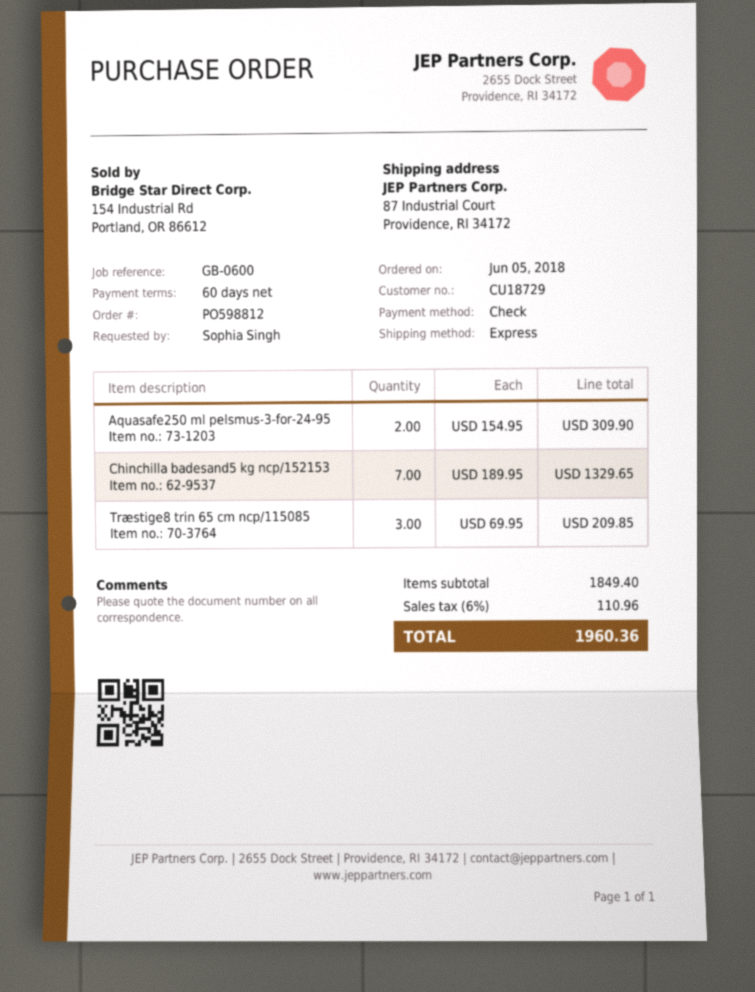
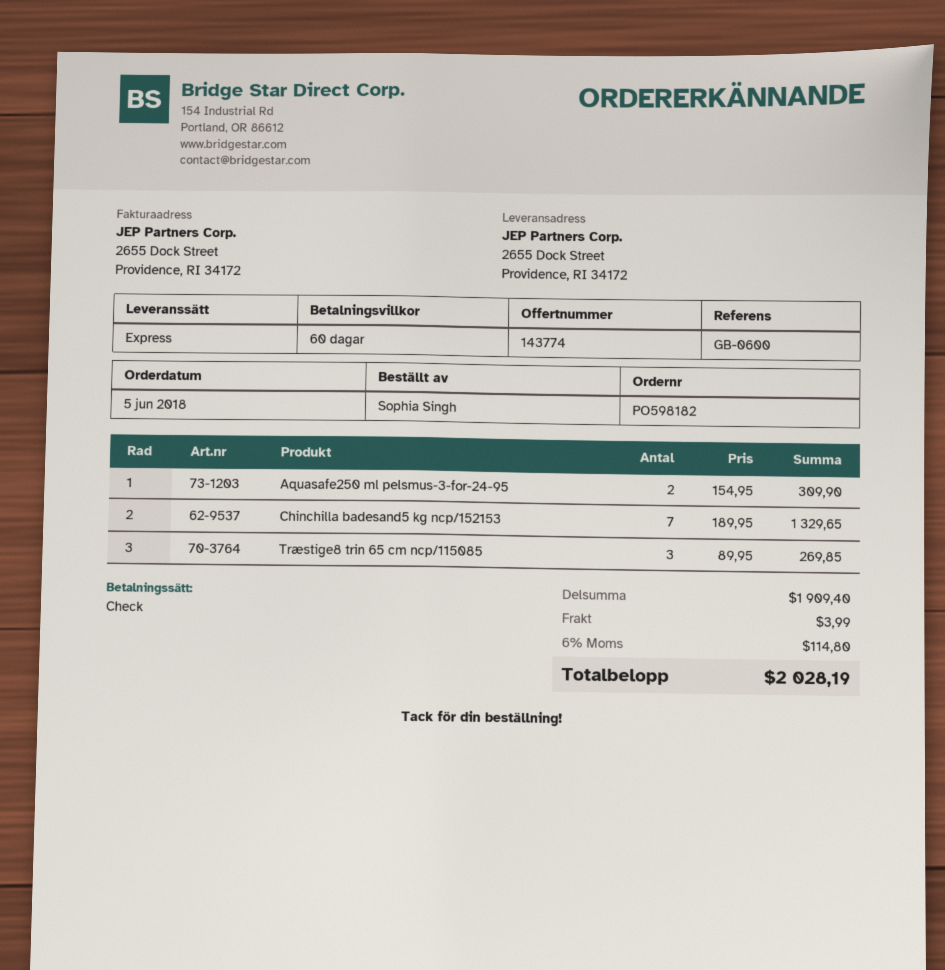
order number: PO598812 -> PO598182
ship to: 87 Industrial Court, Providence, RI 34172 -> 2655 Dock Street, Providence, RI 34172
Træstige8 trin 65 cm ncp/115085: 3 x 69.95 = 209.85 -> 3 x 89.95 = 269.85
subtotal: 1849.40 -> 1909.40
shipping: none -> 3.99
tax: 6% = 110.96 -> 6% = 114.80
total: 1960.36 -> 2028.19

